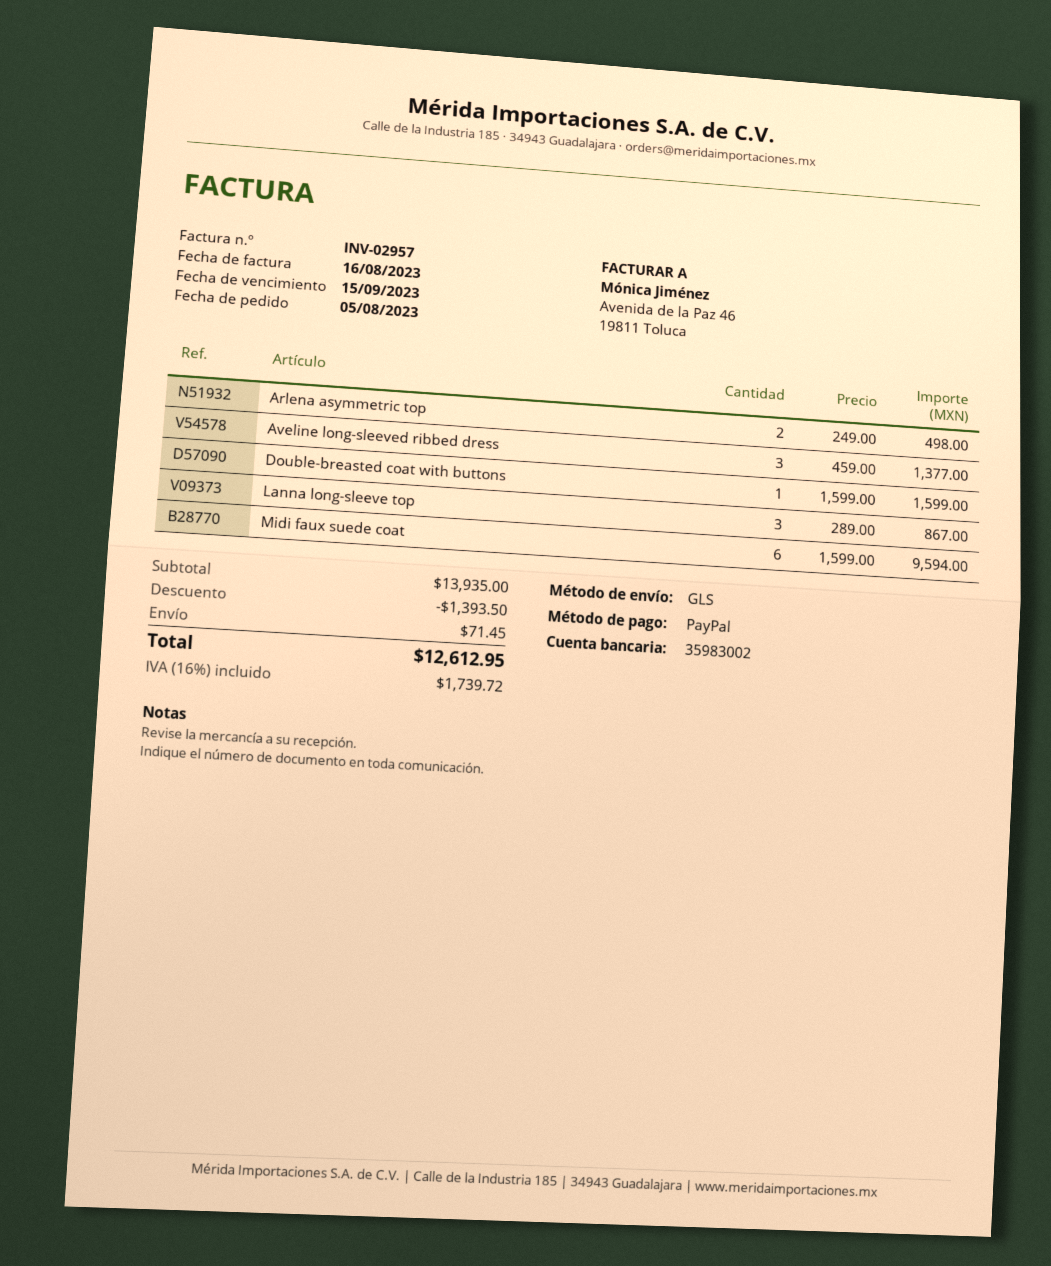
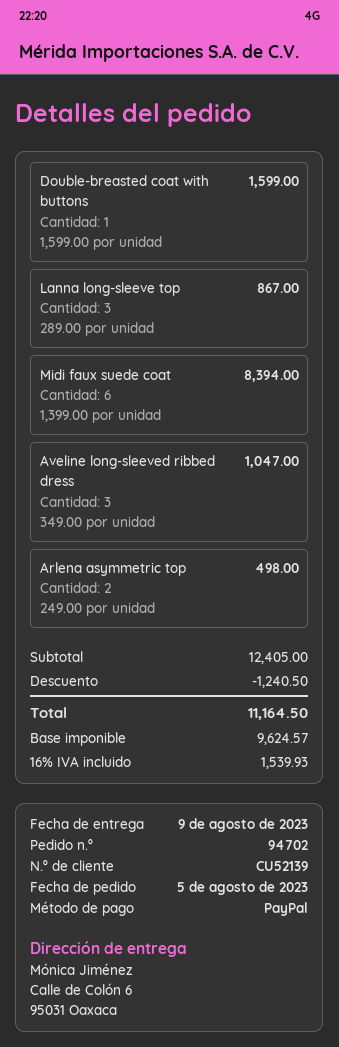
Aveline long-sleeved ribbed dress: 3 x 459.00 = 1377.00 -> 3 x 349.00 = 1047.00
Midi faux suede coat: 6 x 1599.00 = 9594.00 -> 6 x 1399.00 = 8394.00
subtotal: 13935.00 -> 12405.00
discount: 1393.50 -> 1240.50
shipping: 71.45 -> none
tax: 16% = 1739.72 -> 16% = 1539.93
total: 12612.95 -> 11164.50

